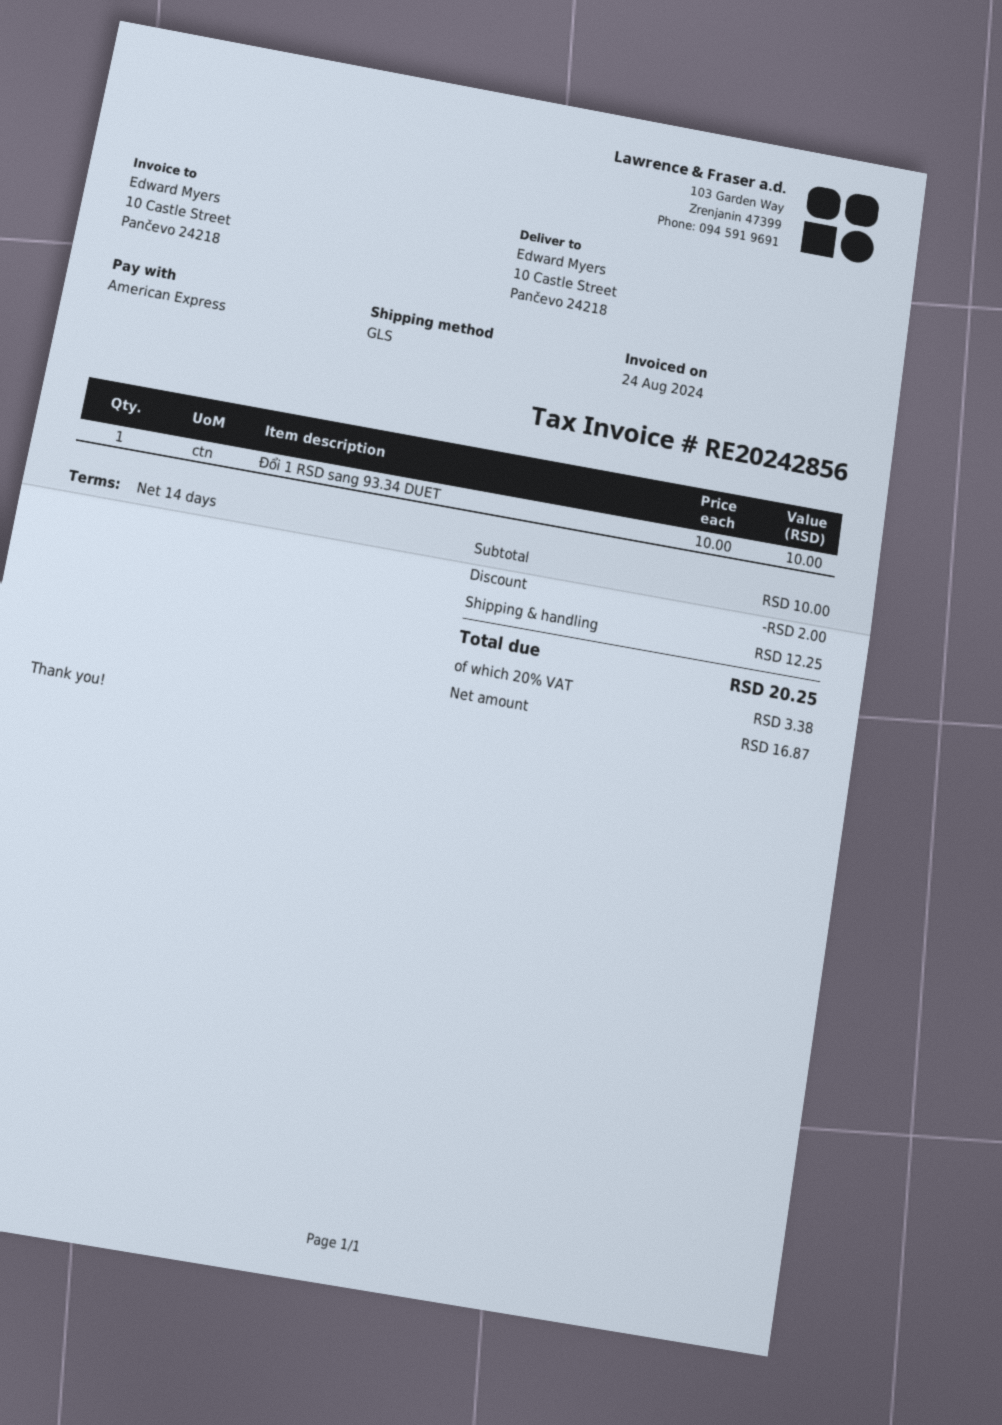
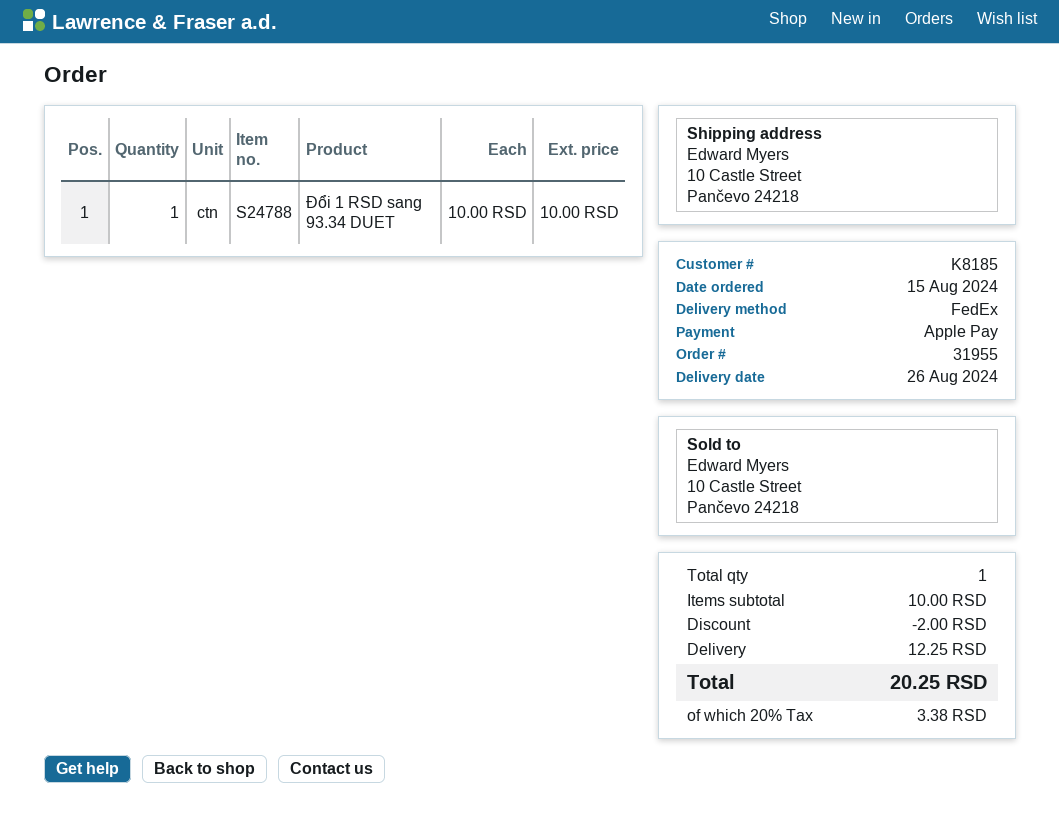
payment method: American Express -> Apple Pay
shipping method: GLS -> FedEx

